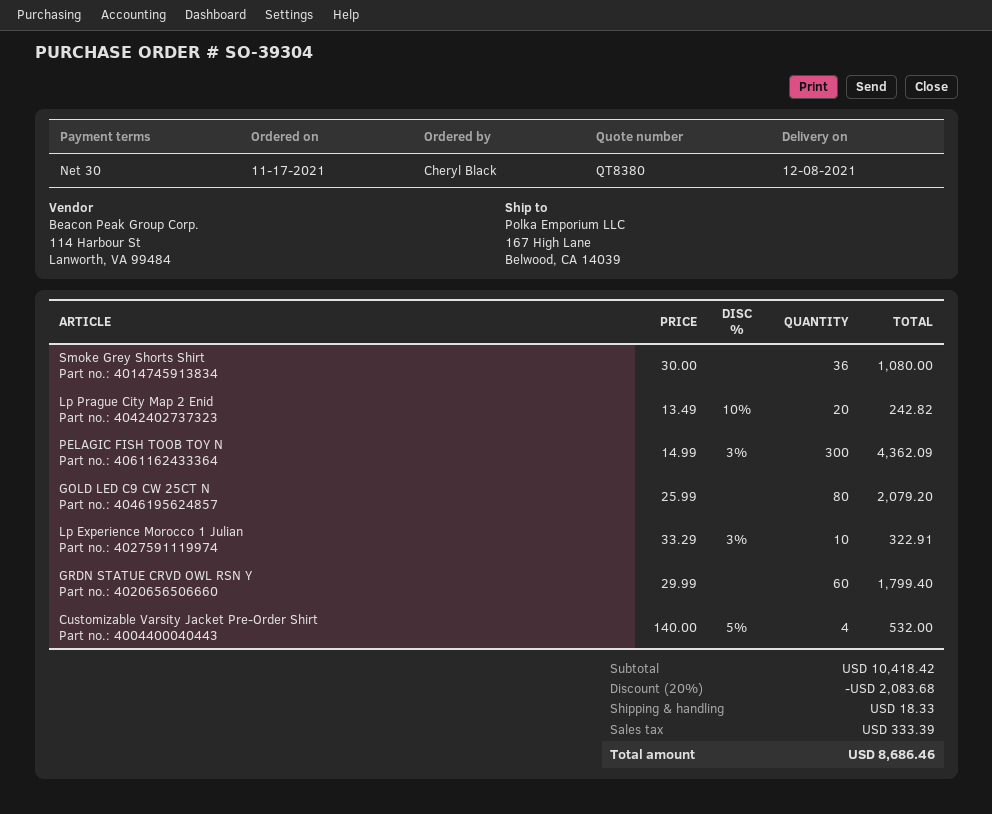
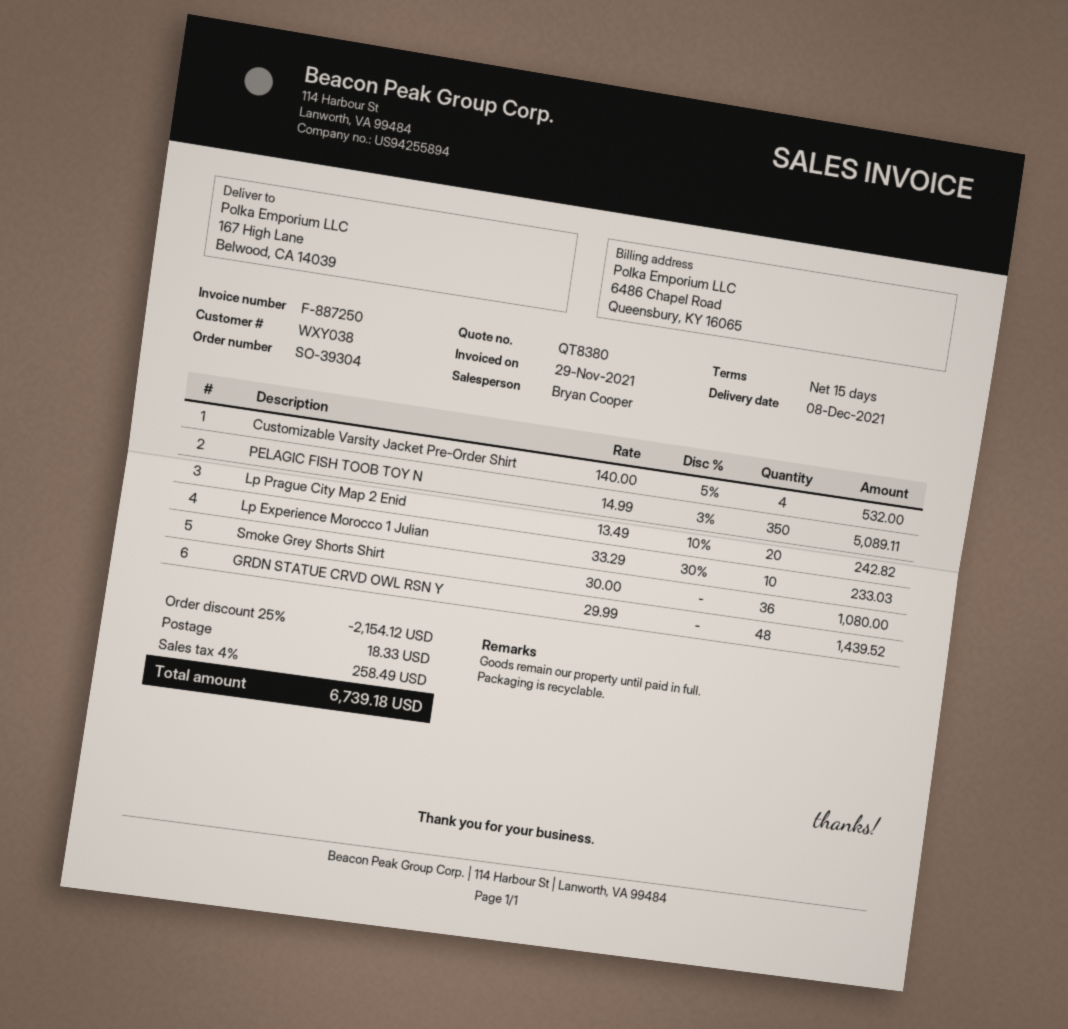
payment terms: 30 days -> 15 days
PELAGIC FISH TOOB TOY N: 300 x 14.99 - 3% = 4362.09 -> 350 x 14.99 - 3% = 5089.11
GOLD LED C9 CW 25CT N: 80 x 25.99 = 2079.20 -> none
Lp Experience Morocco 1 Julian: 10 x 33.29 - 3% = 322.91 -> 10 x 33.29 - 30% = 233.03
GRDN STATUE CRVD OWL RSN Y: 60 x 29.99 = 1799.40 -> 48 x 29.99 = 1439.52
discount: 20% = 2083.68 -> 25% = 2154.12
tax: 333.39 -> 258.49
total: 8686.46 -> 6739.18

